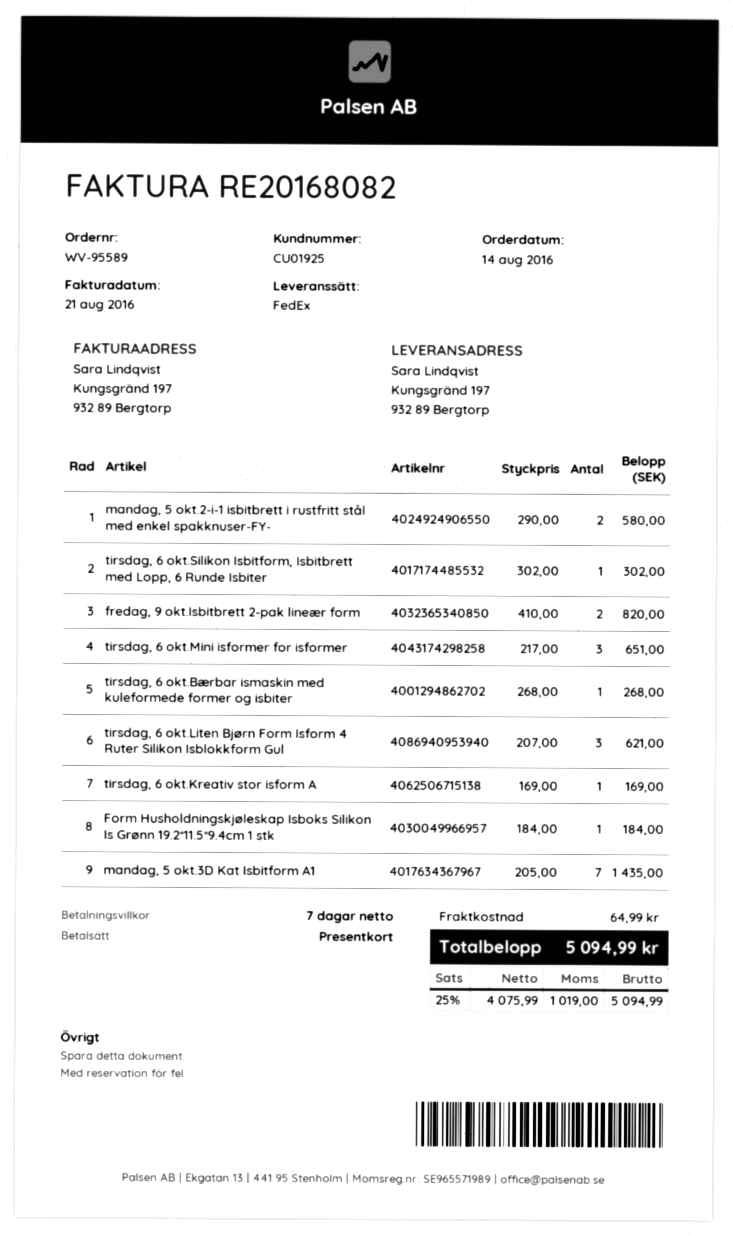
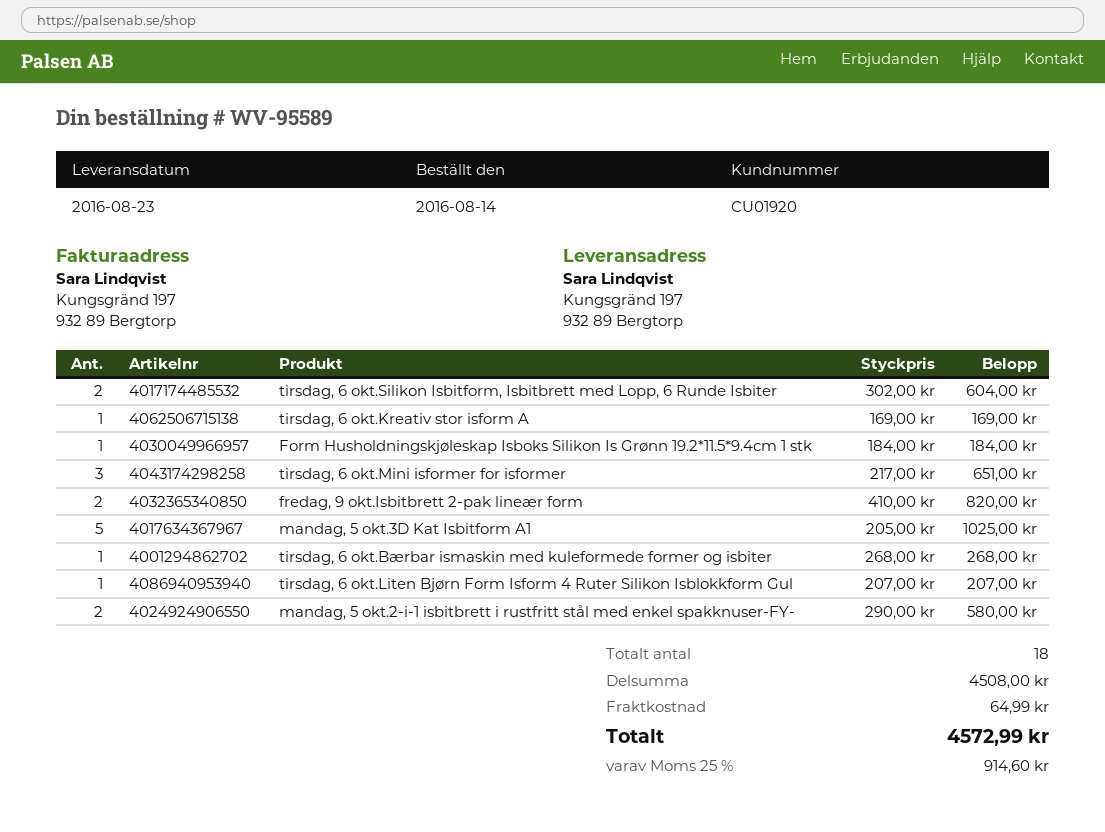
customer number: CU01925 -> CU01920
tirsdag, 6 okt.Silikon Isbitform, Isbitbrett med Lopp, 6 Runde Isbiter: 1 x 302.00 = 302.00 -> 2 x 302.00 = 604.00
tirsdag, 6 okt.Liten Bjørn Form Isform 4 Ruter Silikon Isblokkform Gul: 3 x 207.00 = 621.00 -> 1 x 207.00 = 207.00
mandag, 5 okt.3D Kat Isbitform A1: 7 x 205.00 = 1435.00 -> 5 x 205.00 = 1025.00
tax: 25% = 1019.00 -> 25% = 914.60
total: 5094.99 -> 4572.99

